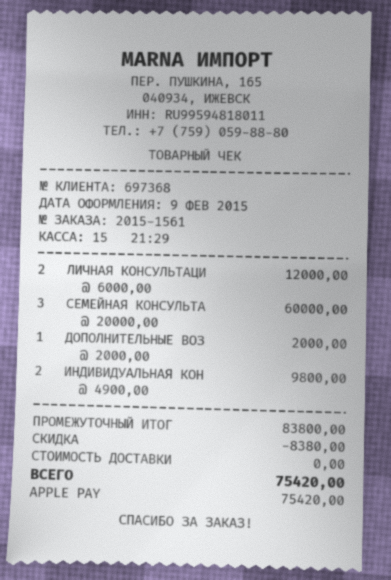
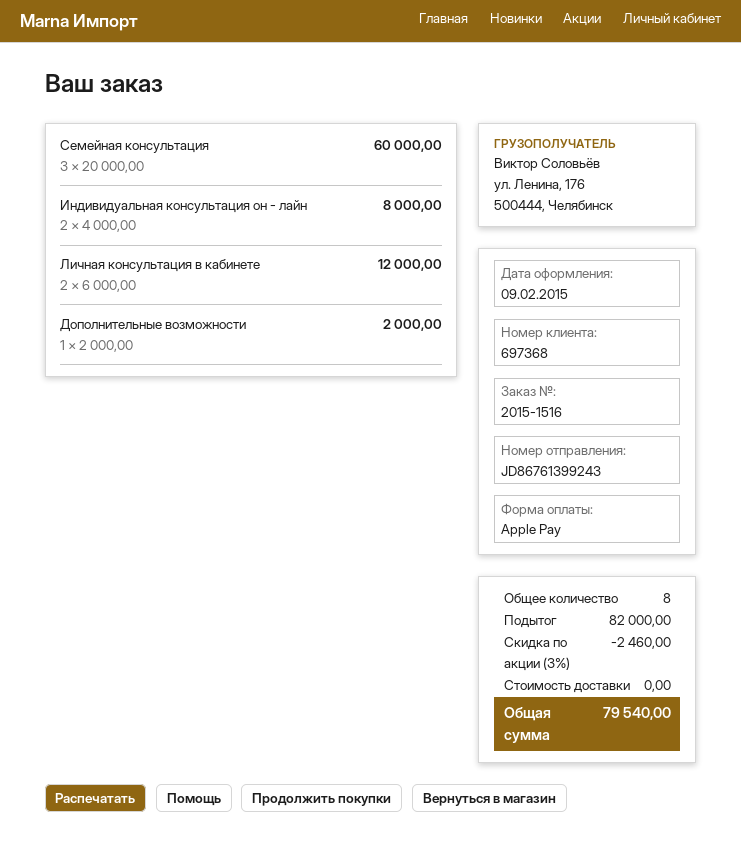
order number: 2015-1561 -> 2015-1516
ИНДИВИДУАЛЬНАЯ КОН: 2 x 4900.00 = 9800.00 -> 2 x 4000.00 = 8000.00
subtotal: 83800.00 -> 82000.00
discount: 8380.00 -> 2460.00
total: 75420.00 -> 79540.00

